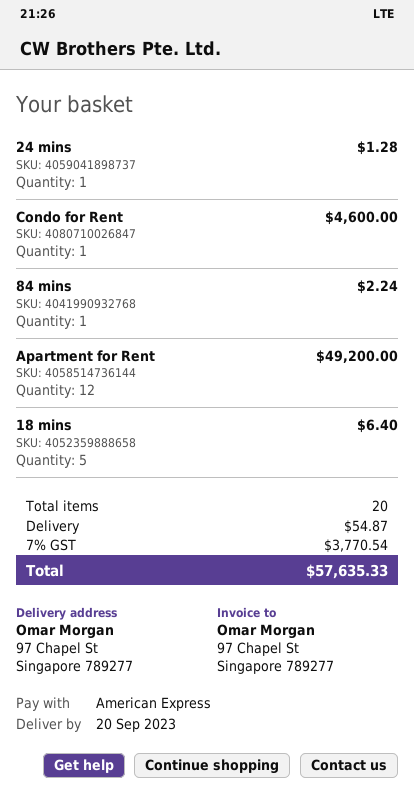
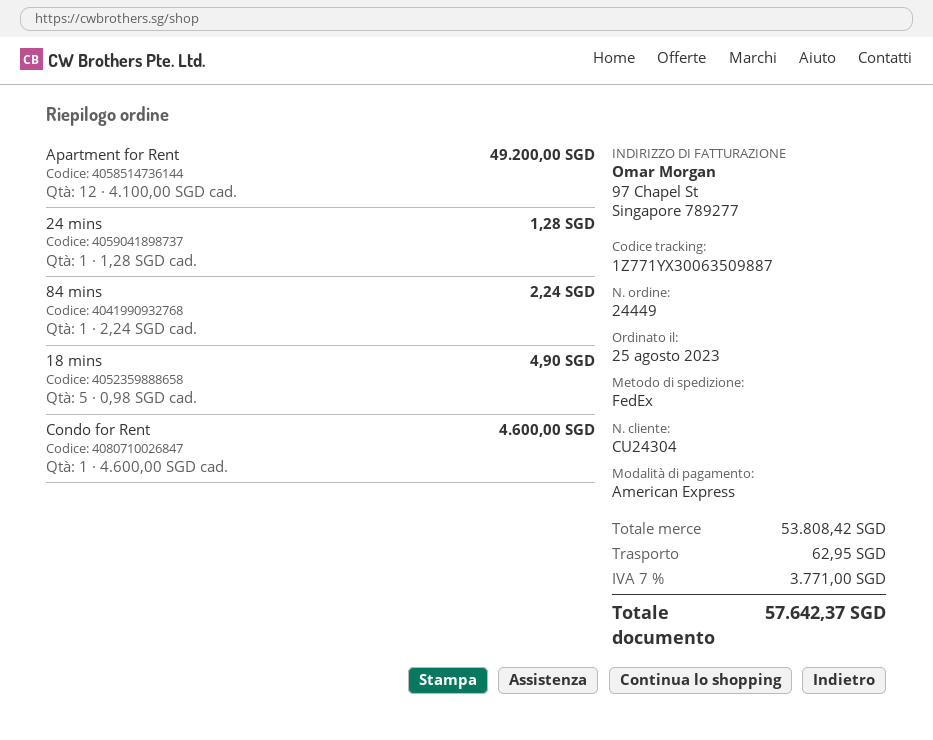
18 mins: 5 for 6.40 -> 5 for 4.90
shipping: 54.87 -> 62.95
tax: 7% = 3770.54 -> 7% = 3771.00
total: 57635.33 -> 57642.37

